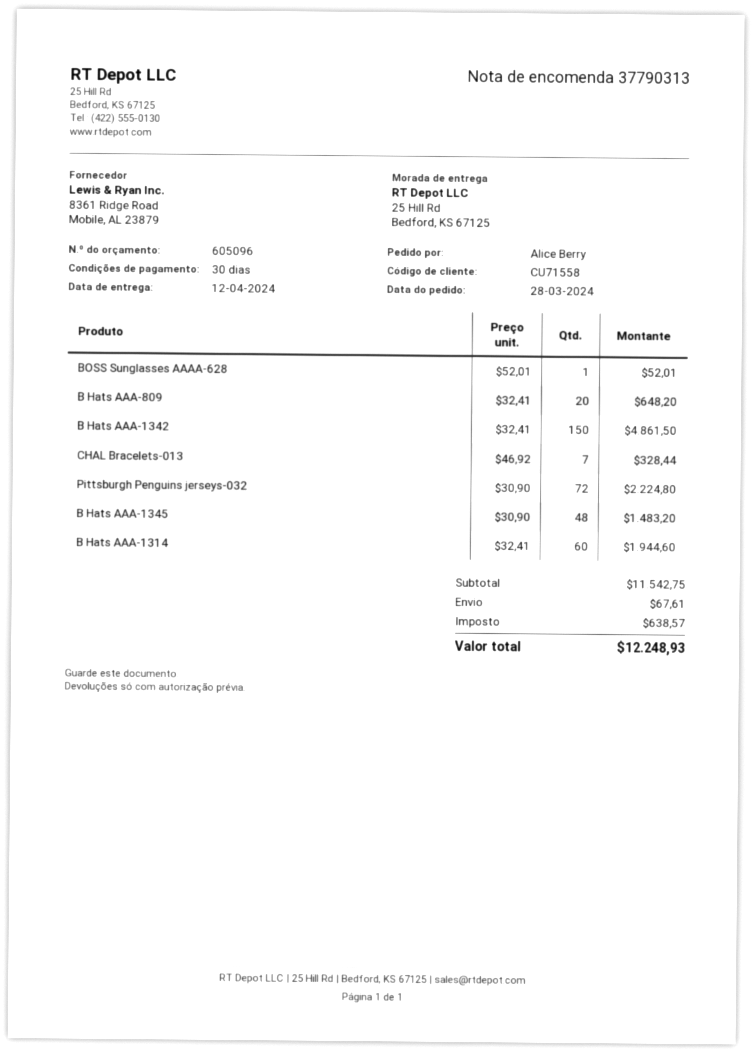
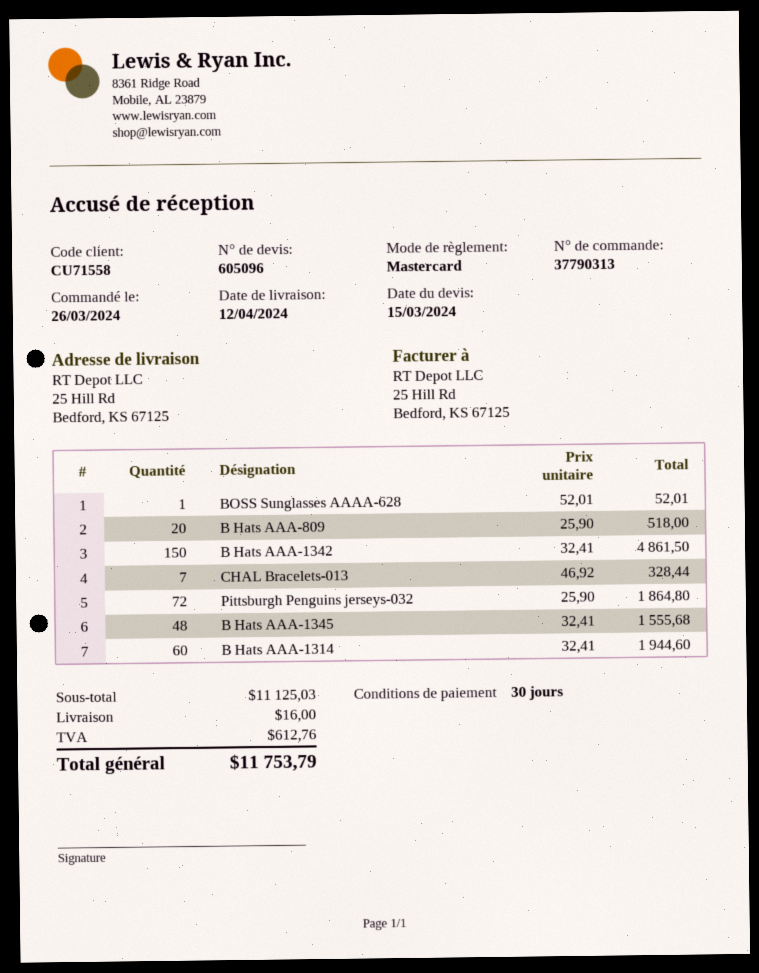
order date: 2024-03-28 -> 2024-03-26
B Hats AAA-809: 20 x 32.41 = 648.20 -> 20 x 25.90 = 518.00
Pittsburgh Penguins jerseys-032: 72 x 30.90 = 2224.80 -> 72 x 25.90 = 1864.80
B Hats AAA-1345: 48 x 30.90 = 1483.20 -> 48 x 32.41 = 1555.68
subtotal: 11542.75 -> 11125.03
shipping: 67.61 -> 16.00
tax: 638.57 -> 612.76
total: 12248.93 -> 11753.79

